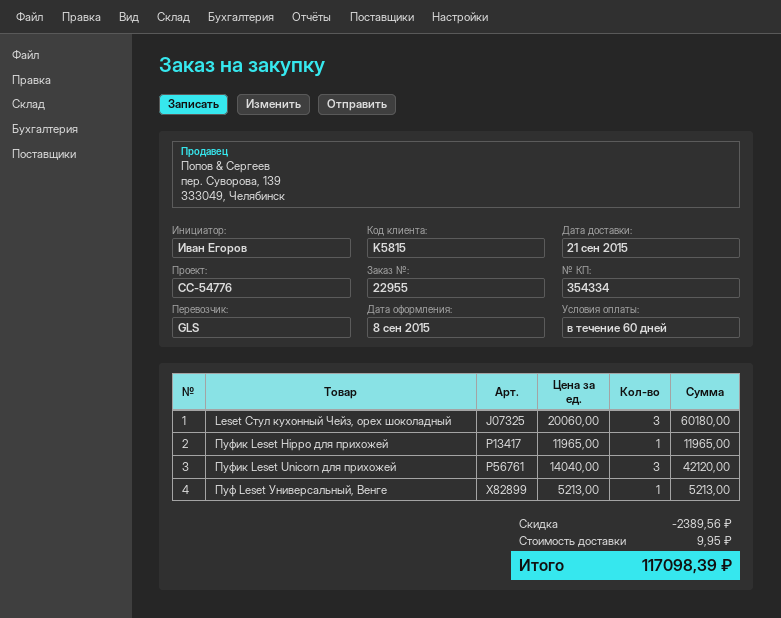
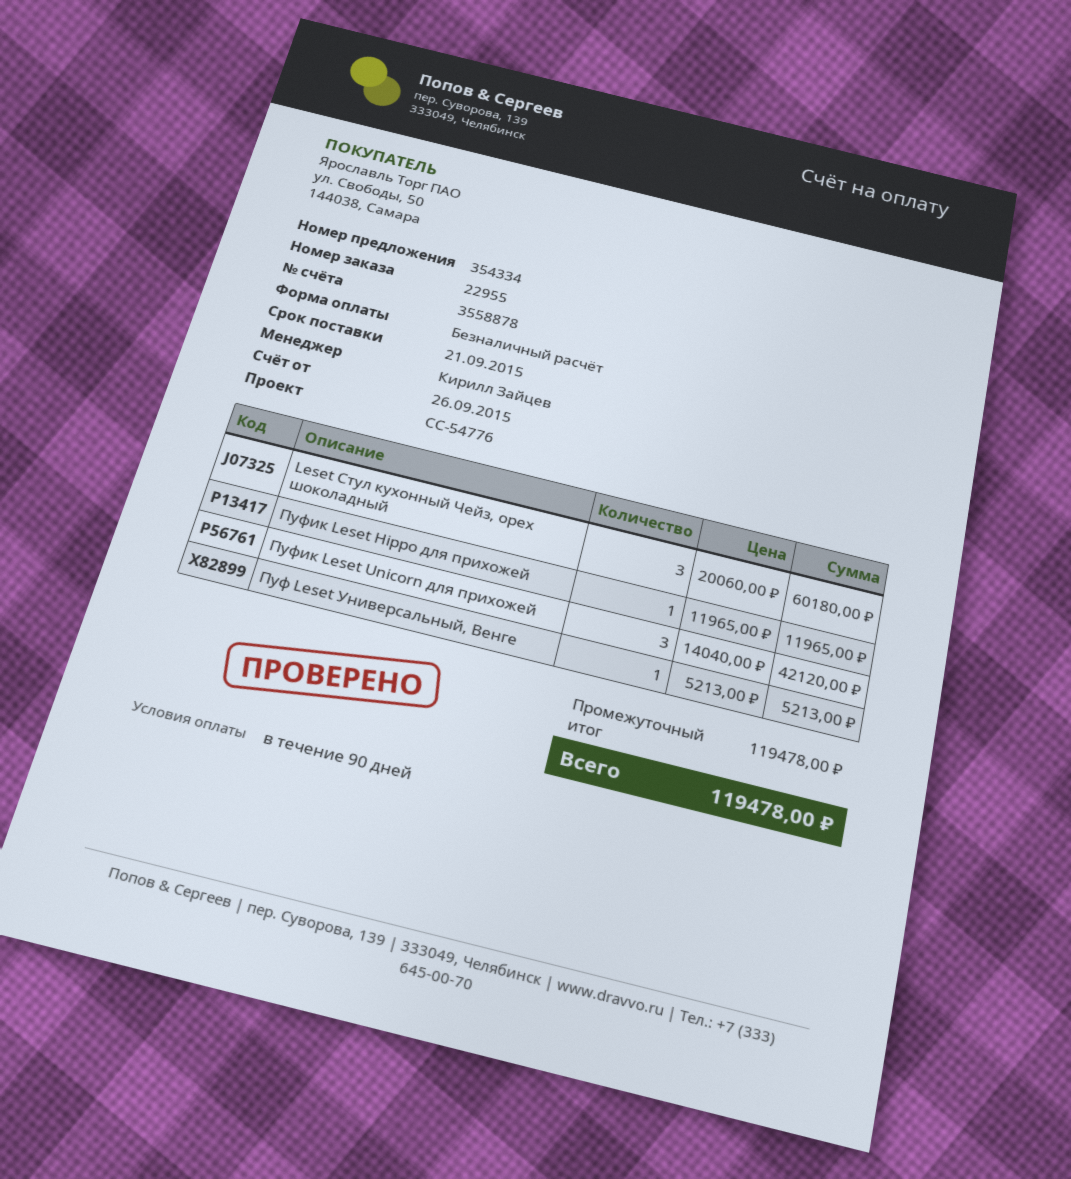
payment terms: 60 days -> 90 days
discount: 2389.56 -> none
shipping: 9.95 -> none
total: 117098.39 -> 119478.00

